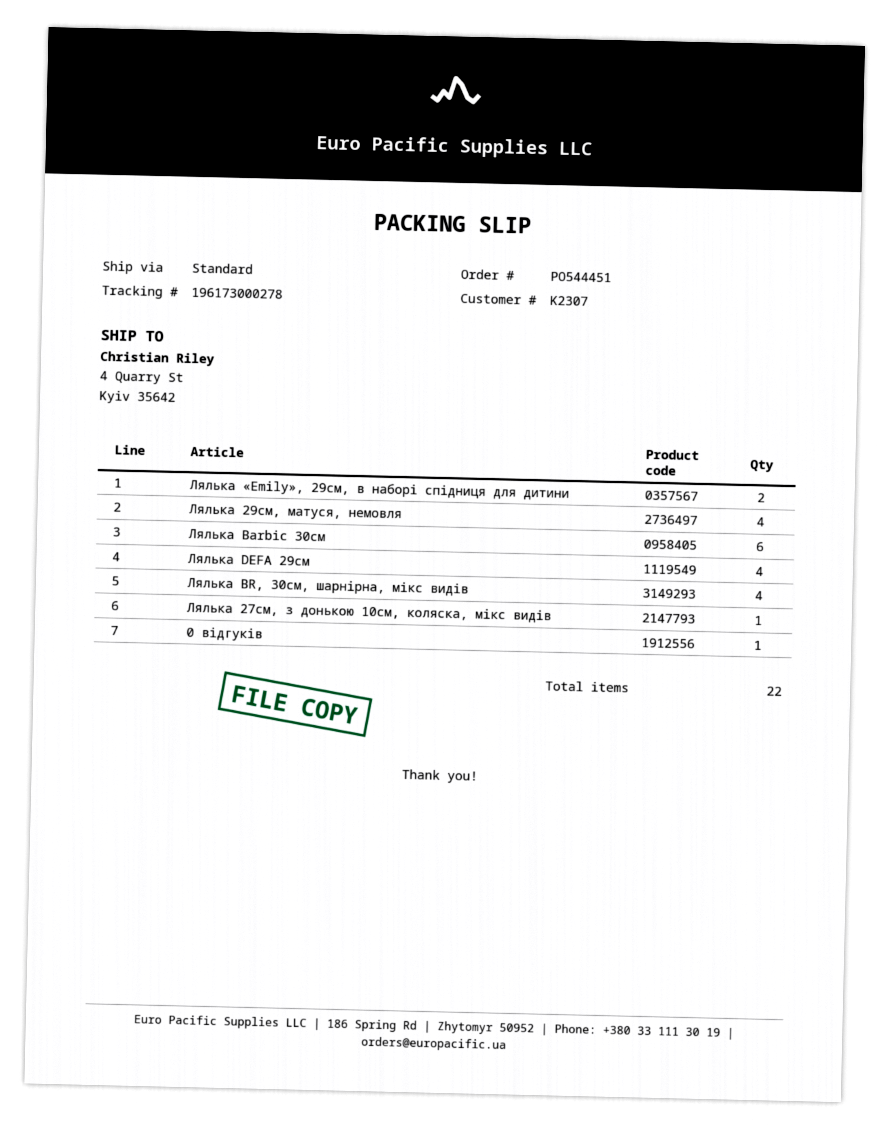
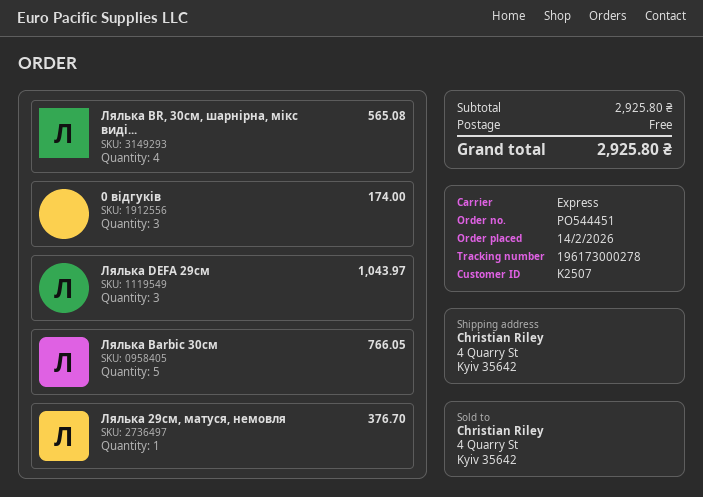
customer number: K2307 -> K2507
shipping method: standard -> express
Лялька «Emily», 29см, в наборі спідниця для дитини: 2 -> none
Лялька 29см, матуся, немовля: 4 -> 1
Лялька Barbic 30см: 6 -> 5
Лялька DEFA 29см: 4 -> 3
Лялька 27см, з донькою 10см, коляска, мікс видів: 1 -> none
0 відгуків: 1 -> 3

